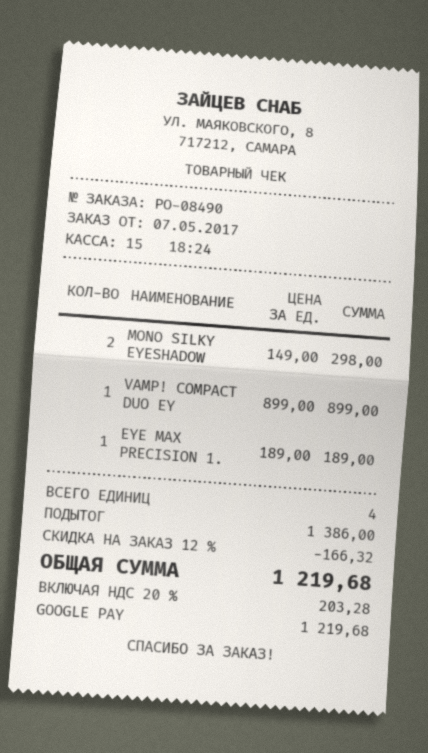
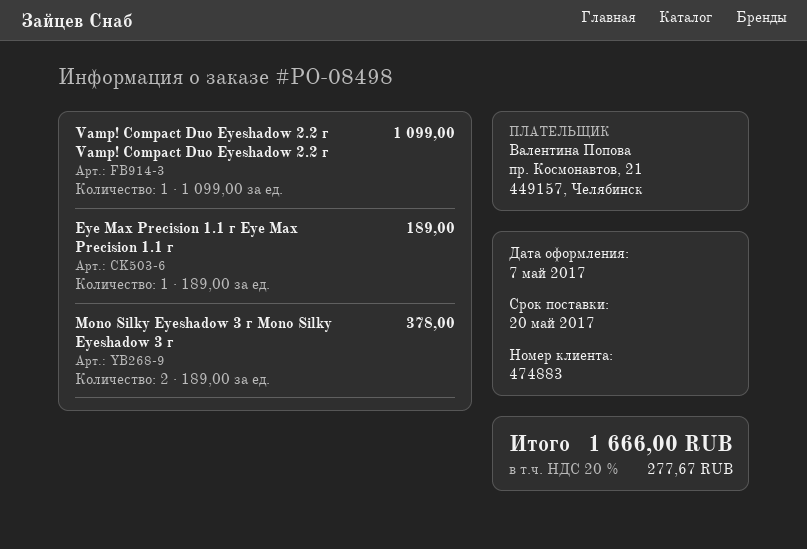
order number: PO-08490 -> PO-08498
MONO SILKY EYESHADOW: 2 x 149.00 = 298.00 -> 2 x 189.00 = 378.00
VAMP! COMPACT DUO EY: 1 x 899.00 = 899.00 -> 1 x 1099.00 = 1099.00
discount: 12% = 166.32 -> none
tax: 20% = 203.28 -> 20% = 277.67
total: 1219.68 -> 1666.00

